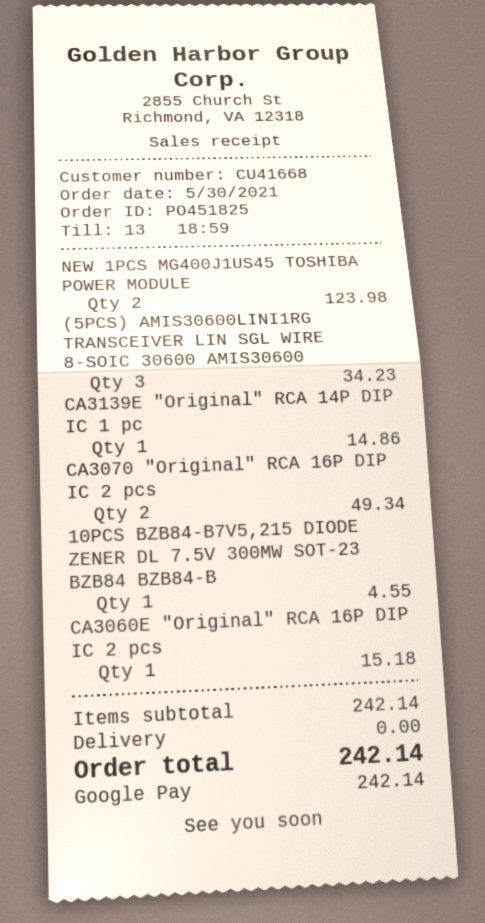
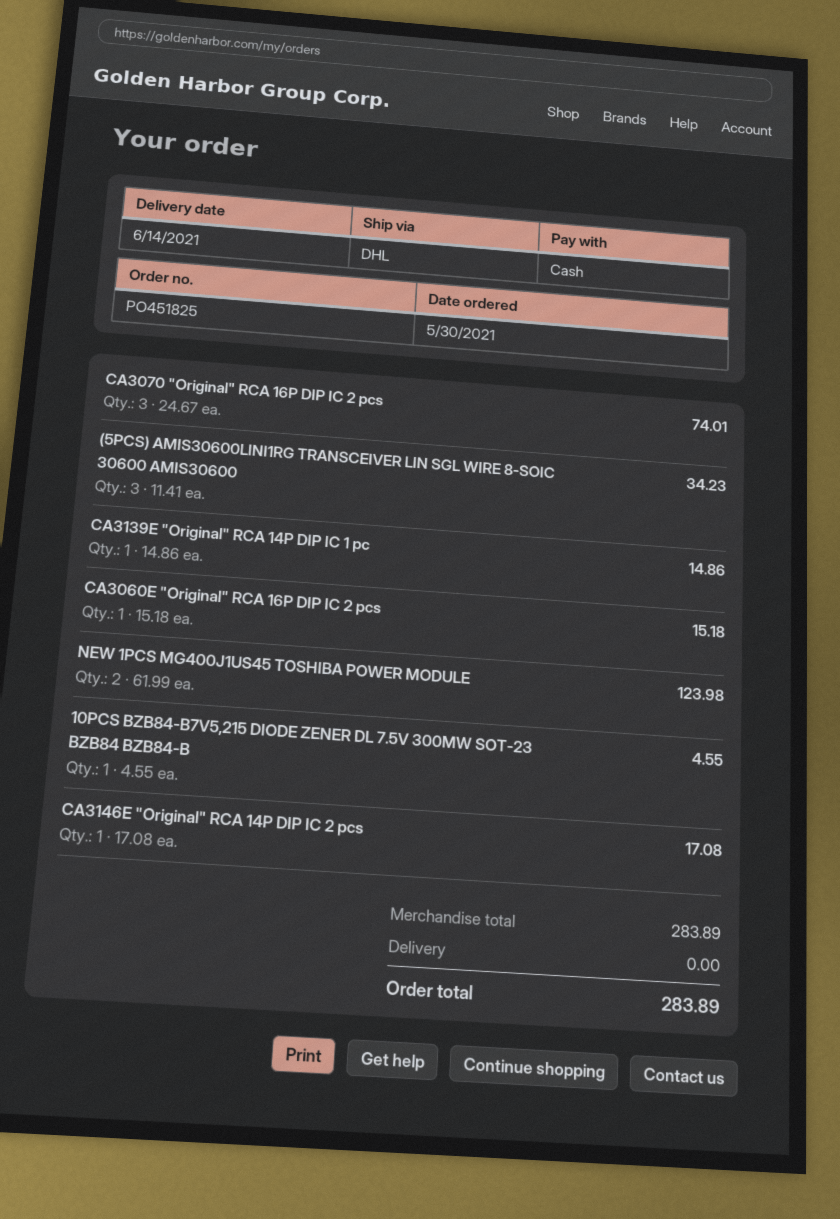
payment method: Google Pay -> cash
CA3070 "Original" RCA 16P DIP IC 2 pcs: 2 for 49.34 -> 3 for 74.01
CA3146E "Original" RCA 14P DIP IC 2 pcs: none -> 1 for 17.08
subtotal: 242.14 -> 283.89
total: 242.14 -> 283.89

